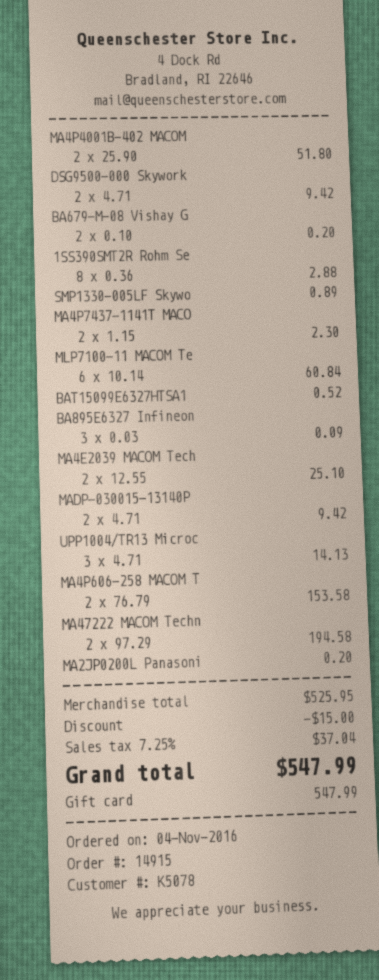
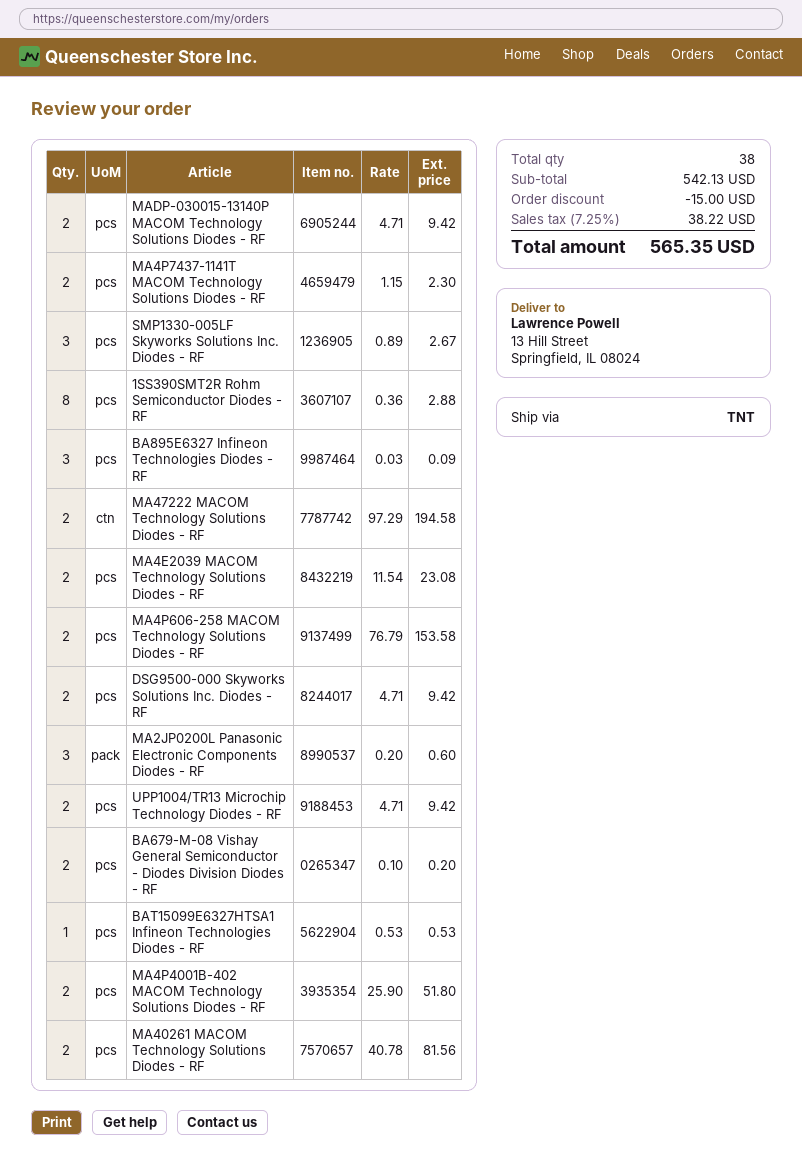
SMP1330-005LF Skywo: 1 x 0.89 = 0.89 -> 3 x 0.89 = 2.67
MLP7100-11 MACOM Te: 6 x 10.14 = 60.84 -> none
BAT15099E6327HTSA1: 1 x 0.52 = 0.52 -> 1 x 0.53 = 0.53
MA4E2039 MACOM Tech: 2 x 12.55 = 25.10 -> 2 x 11.54 = 23.08
UPP1004/TR13 Microc: 3 x 4.71 = 14.13 -> 2 x 4.71 = 9.42
MA2JP0200L Panasoni: 1 x 0.20 = 0.20 -> 3 x 0.20 = 0.60
MA40261 MACOM Technology Solutions Diodes - RF: none -> 2 x 40.78 = 81.56
subtotal: 525.95 -> 542.13
tax: 7.25% = 37.04 -> 7.25% = 38.22
total: 547.99 -> 565.35

